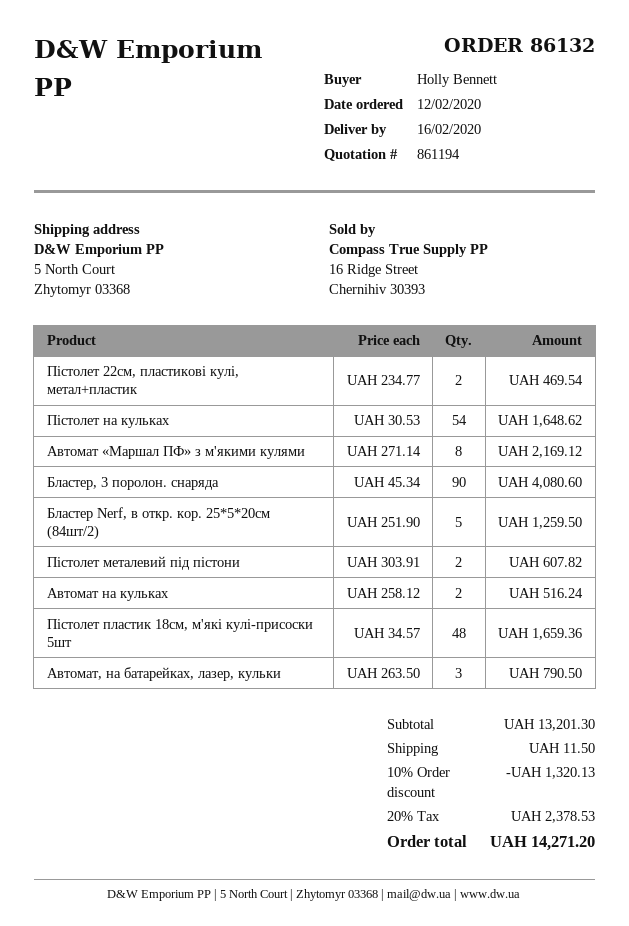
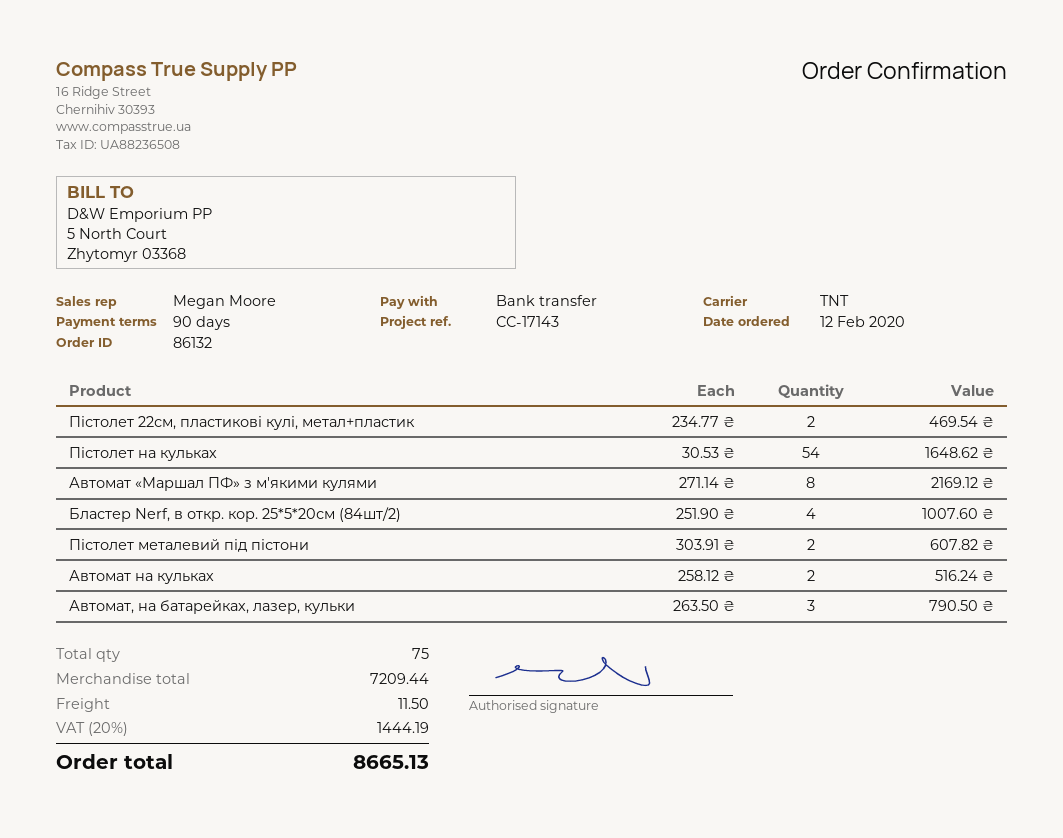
Бластер, 3 поролон. снаряда: 90 x 45.34 = 4080.60 -> none
Бластер Nerf, в откр. кор. 25*5*20см (84шт/2): 5 x 251.90 = 1259.50 -> 4 x 251.90 = 1007.60
Пістолет пластик 18см, м'які кулі-присоски 5шт: 48 x 34.57 = 1659.36 -> none
subtotal: 13201.30 -> 7209.44
discount: 10% = 1320.13 -> none
tax: 20% = 2378.53 -> 20% = 1444.19
total: 14271.20 -> 8665.13

